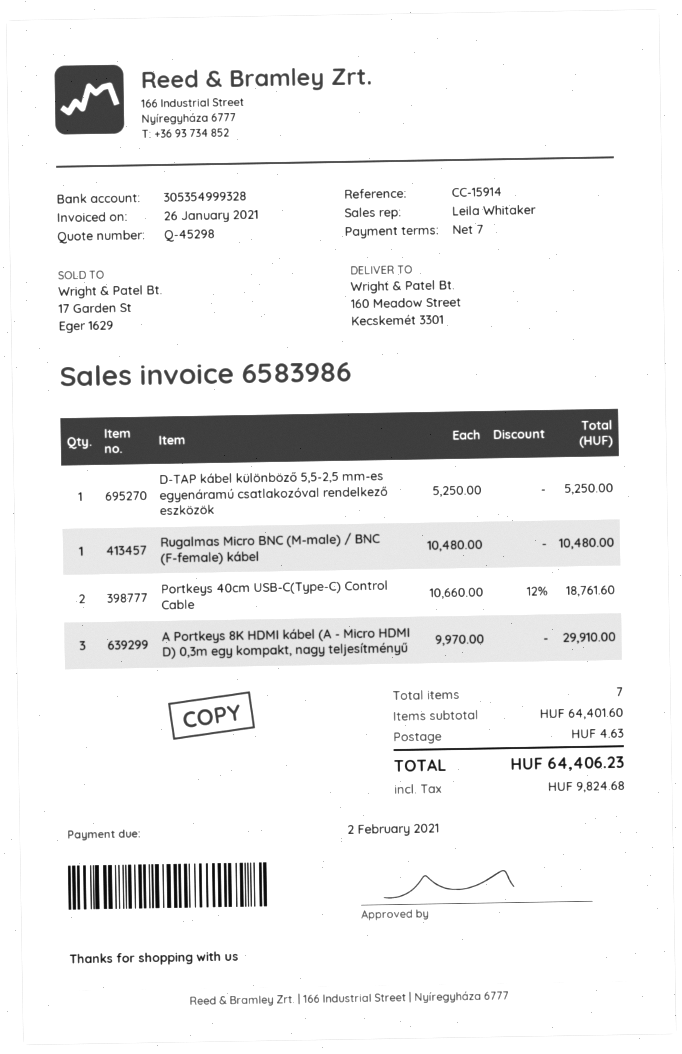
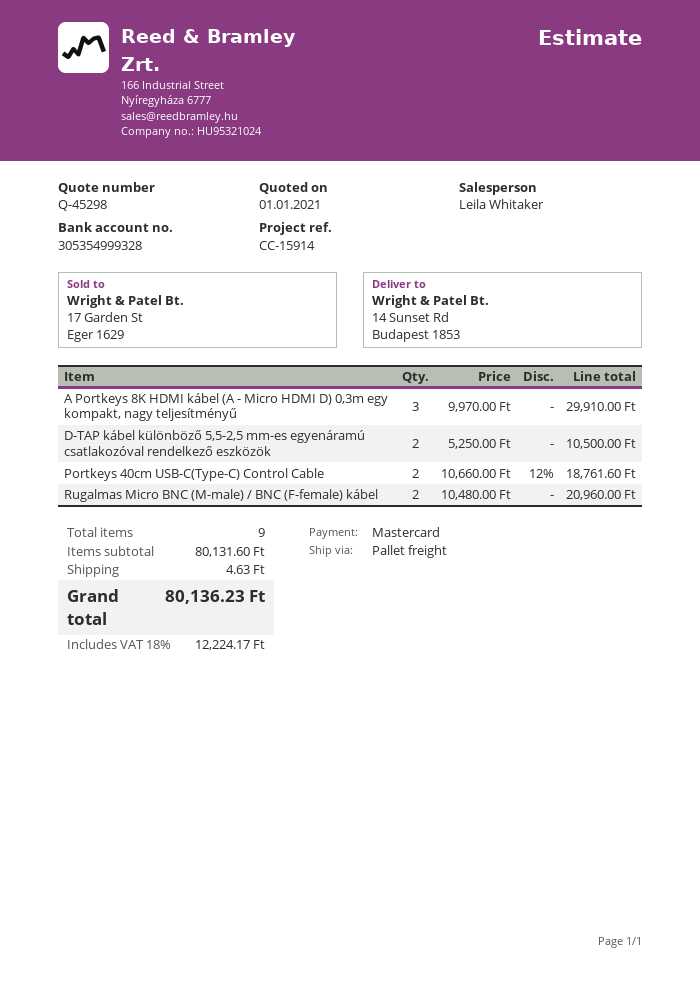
ship to: 160 Meadow Street, Kecskemét 3301 -> 14 Sunset Rd, Budapest 1853
D-TAP kábel különböző 5,5-2,5 mm-es egyenáramú csatlakozóval rendelkező eszközök: 1 x 5250.00 = 5250.00 -> 2 x 5250.00 = 10500.00
Rugalmas Micro BNC (M-male) / BNC (F-female) kábel: 1 x 10480.00 = 10480.00 -> 2 x 10480.00 = 20960.00
total quantity: 7 -> 9
subtotal: 64401.60 -> 80131.60
tax: 9824.68 -> 12224.17
total: 64406.23 -> 80136.23

